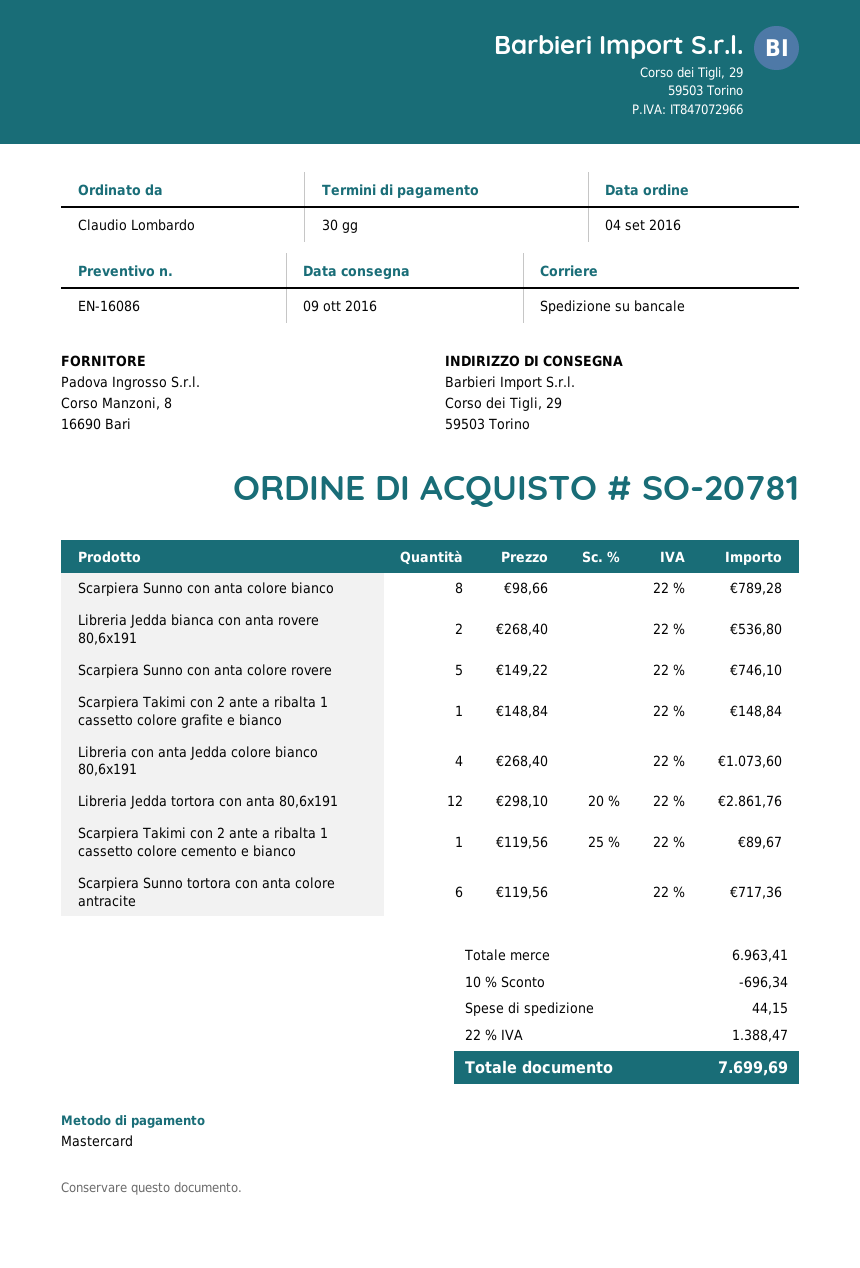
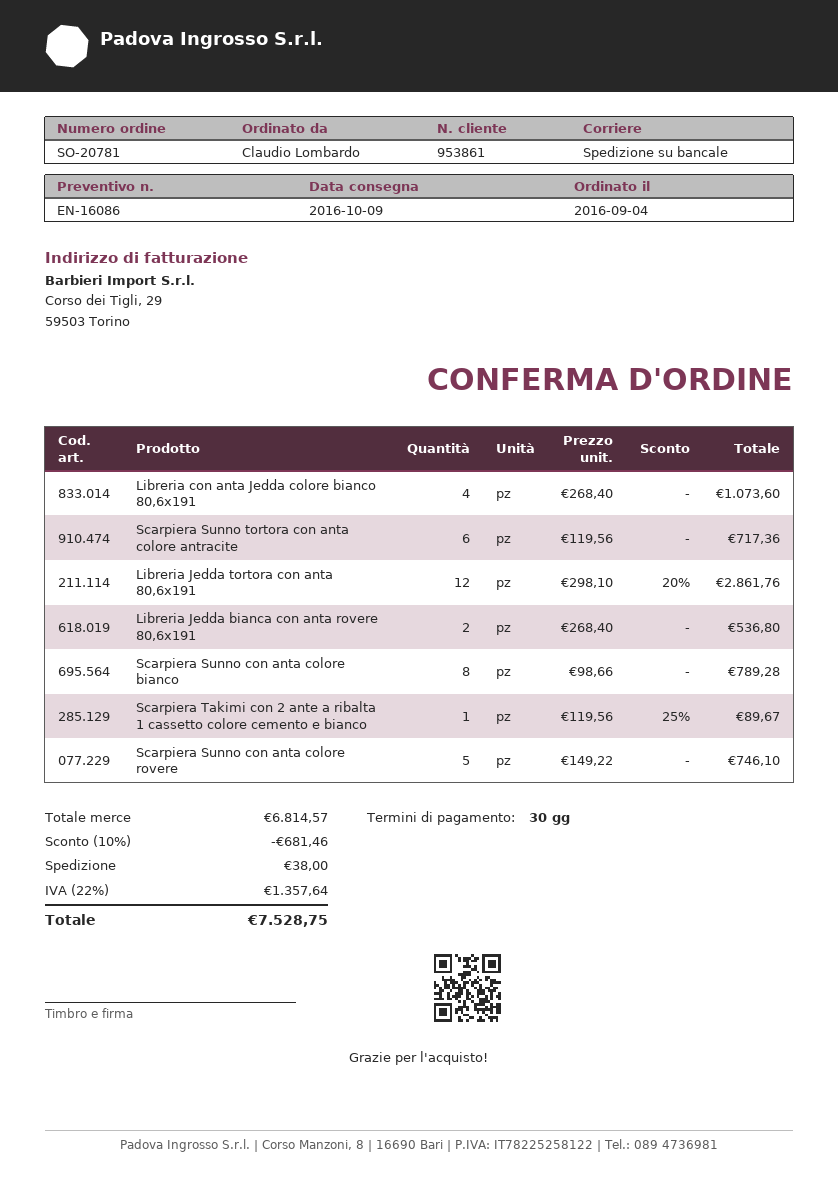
Scarpiera Takimi con 2 ante a ribalta 1 cassetto colore grafite e bianco: 1 x 148.84 = 148.84 -> none
subtotal: 6963.41 -> 6814.57
discount: 10% = 696.34 -> 10% = 681.46
shipping: 44.15 -> 38.00
tax: 22% = 1388.47 -> 22% = 1357.64
total: 7699.69 -> 7528.75

